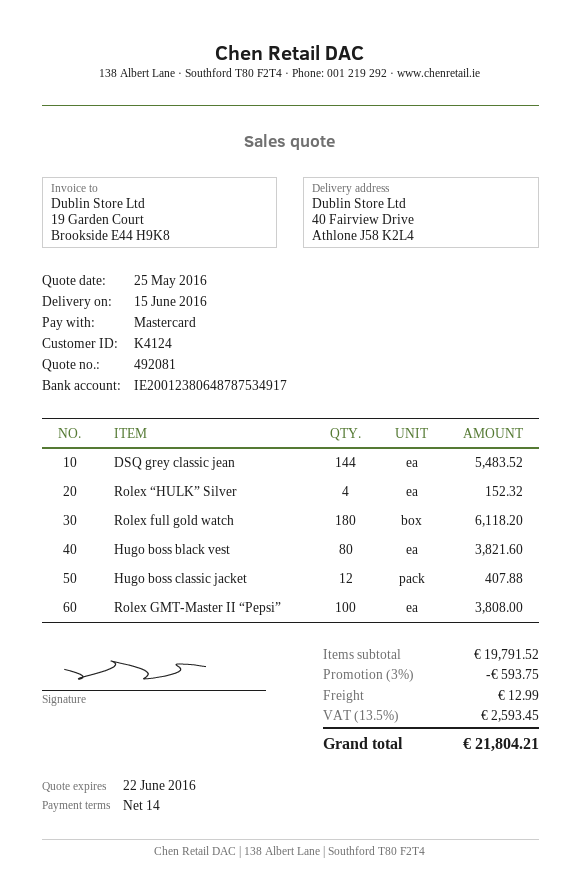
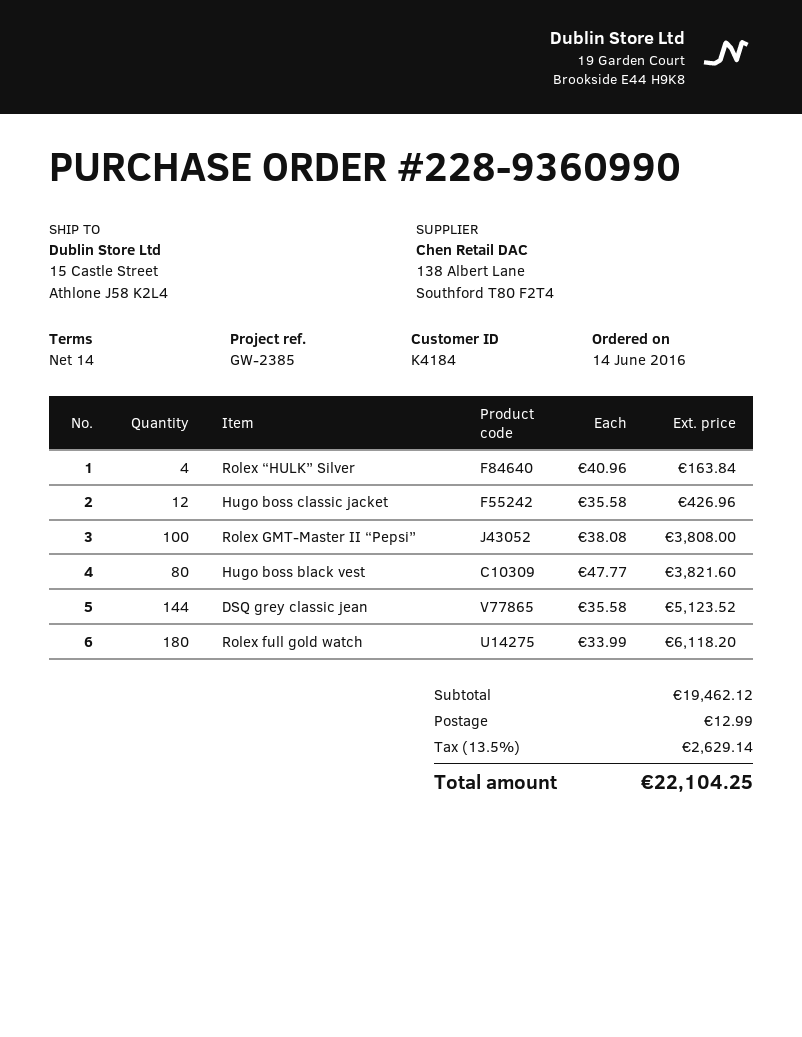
customer number: K4124 -> K4184
ship to: 40 Fairview Drive, Athlone J58 K2L4 -> 15 Castle Street, Athlone J58 K2L4
DSQ grey classic jean: 144 for 5483.52 -> 144 for 5123.52
Rolex “HULK” Silver: 4 for 152.32 -> 4 for 163.84
Hugo boss classic jacket: 12 for 407.88 -> 12 for 426.96
subtotal: 19791.52 -> 19462.12
discount: 3% = 593.75 -> none
tax: 13.5% = 2593.45 -> 13.5% = 2629.14
total: 21804.21 -> 22104.25

